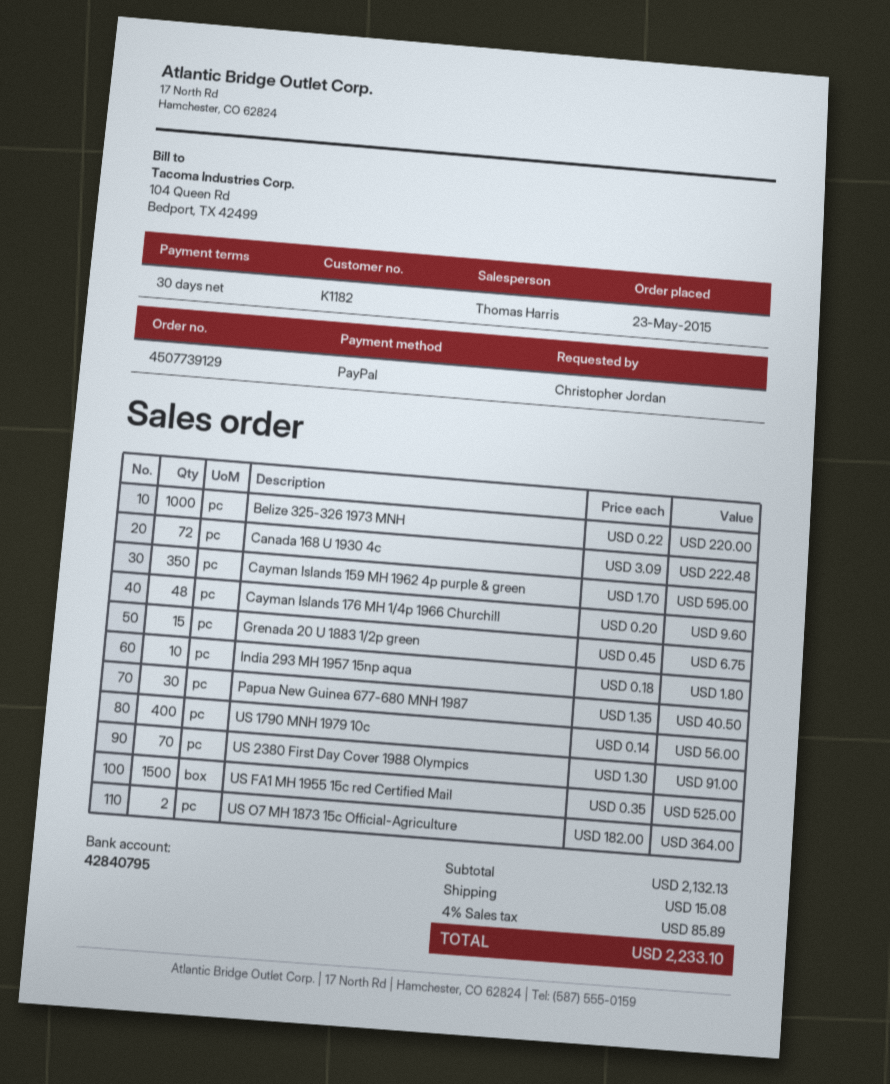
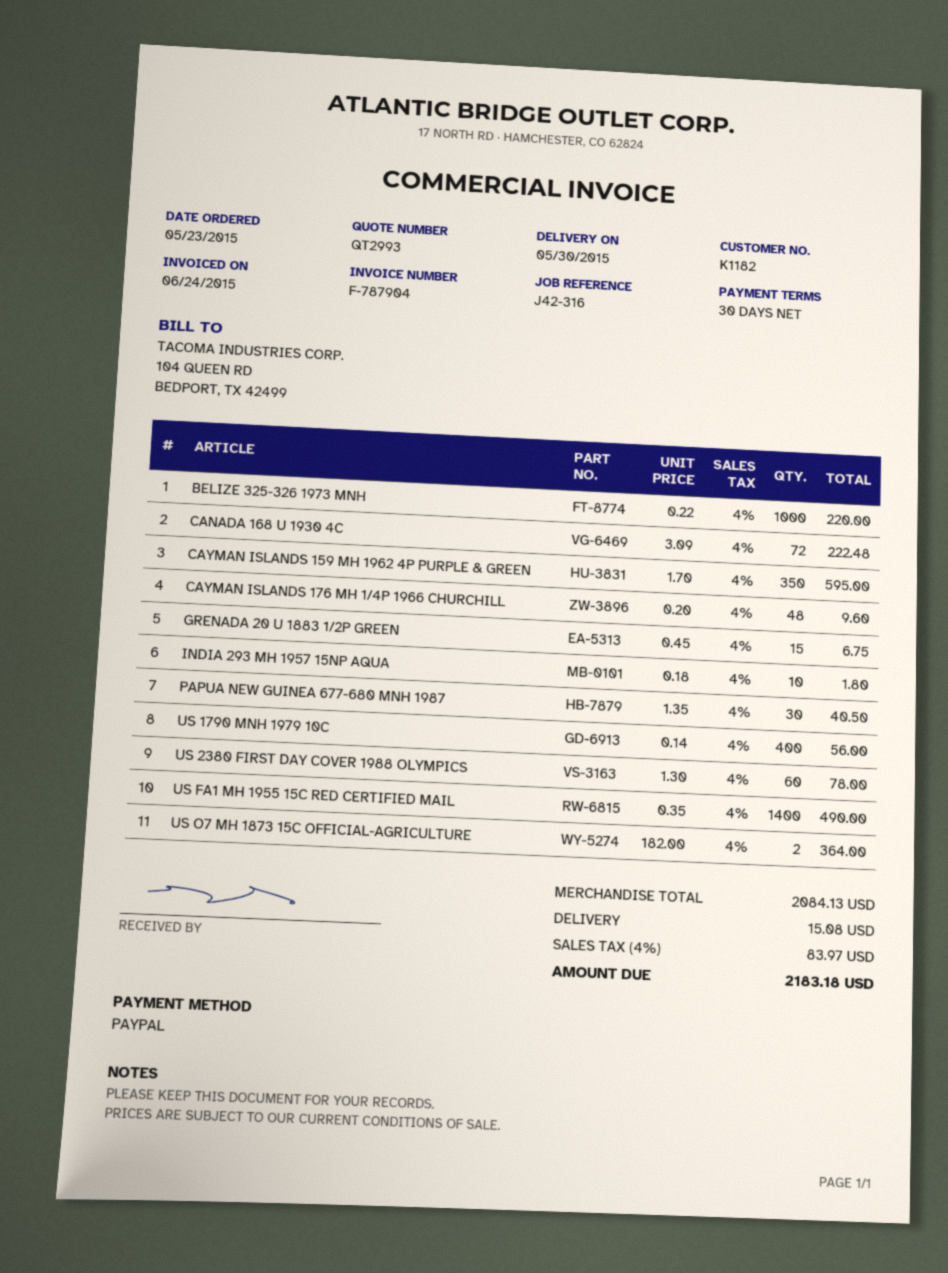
US 2380 First Day Cover 1988 Olympics: 70 x 1.30 = 91.00 -> 60 x 1.30 = 78.00
US FA1 MH 1955 15c red Certified Mail: 1500 x 0.35 = 525.00 -> 1400 x 0.35 = 490.00
subtotal: 2132.13 -> 2084.13
tax: 4% = 85.89 -> 4% = 83.97
total: 2233.10 -> 2183.18

